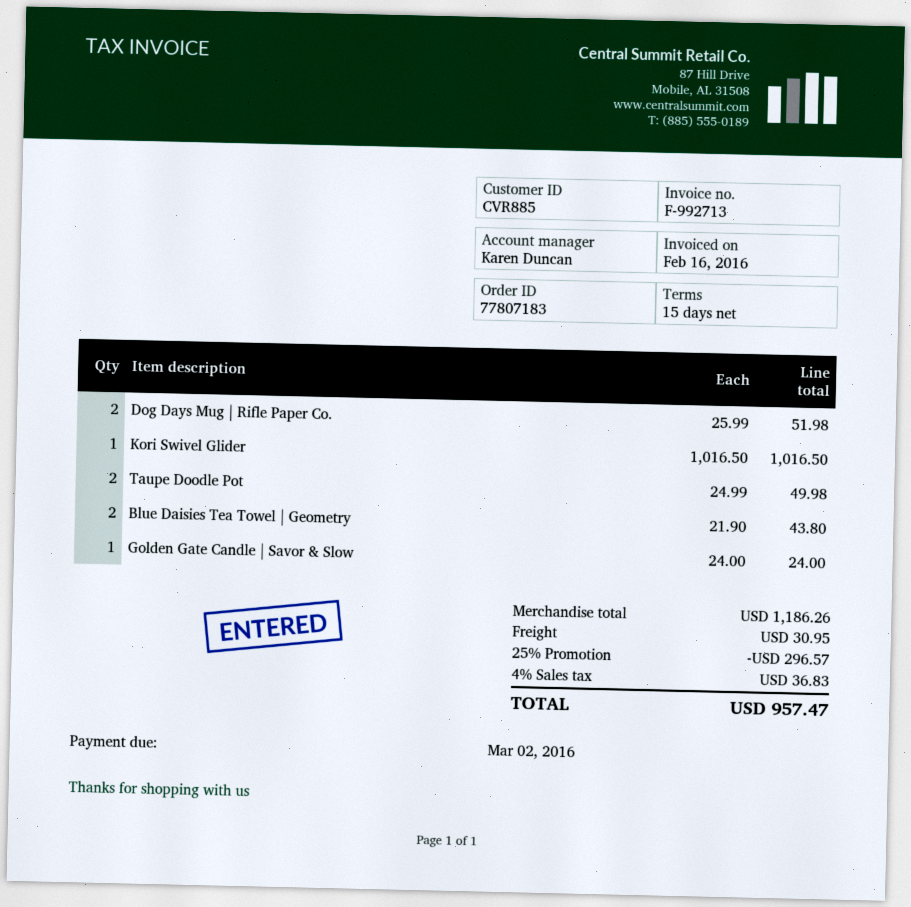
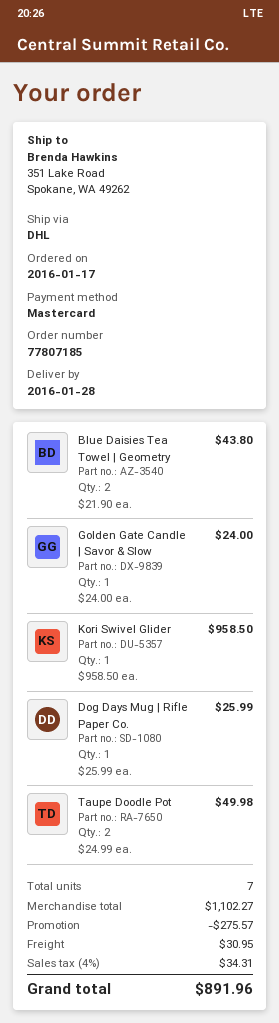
order number: 77807183 -> 77807185
Dog Days Mug | Rifle Paper Co.: 2 x 25.99 = 51.98 -> 1 x 25.99 = 25.99
Kori Swivel Glider: 1 x 1016.50 = 1016.50 -> 1 x 958.50 = 958.50
subtotal: 1186.26 -> 1102.27
discount: 296.57 -> 275.57
tax: 4% = 36.83 -> 4% = 34.31
total: 957.47 -> 891.96

